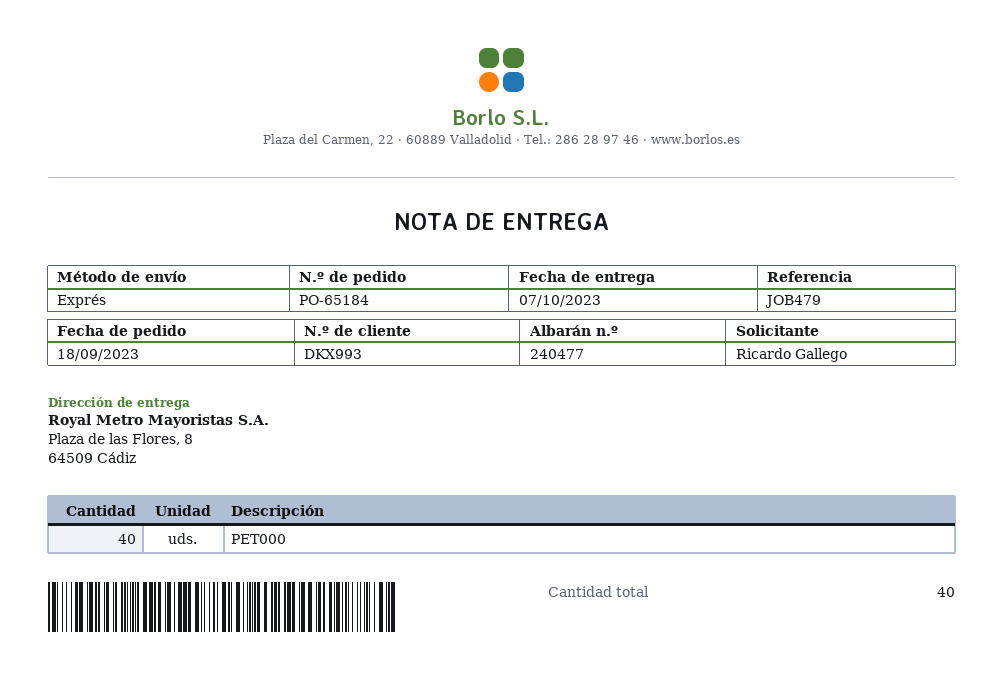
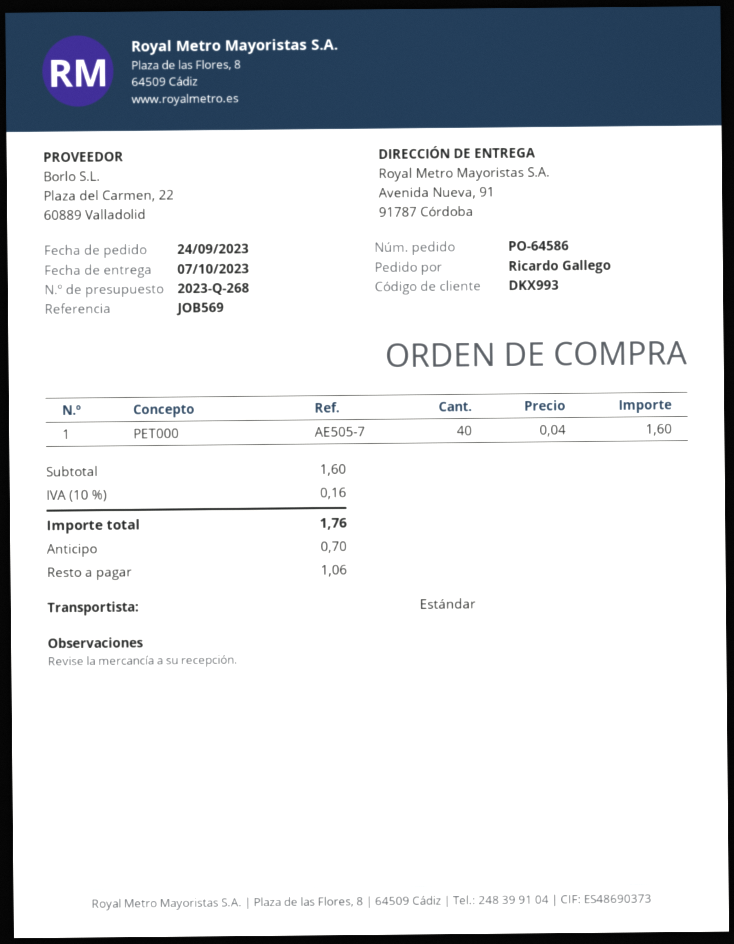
order number: PO-65184 -> PO-64586
order date: 2023-09-18 -> 2023-09-24
reference: JOB479 -> JOB569
shipping method: express -> standard
ship to: Plaza de las Flores, 8, 64509 Cádiz -> Avenida Nueva, 91, 91787 Córdoba

